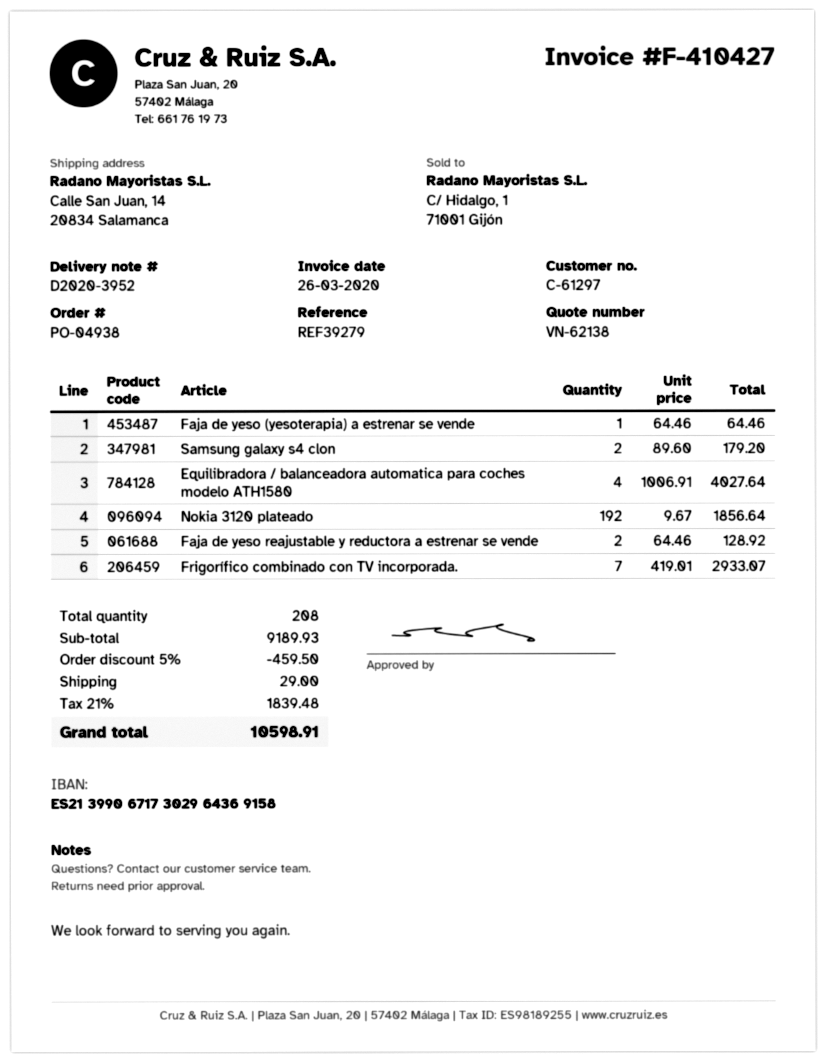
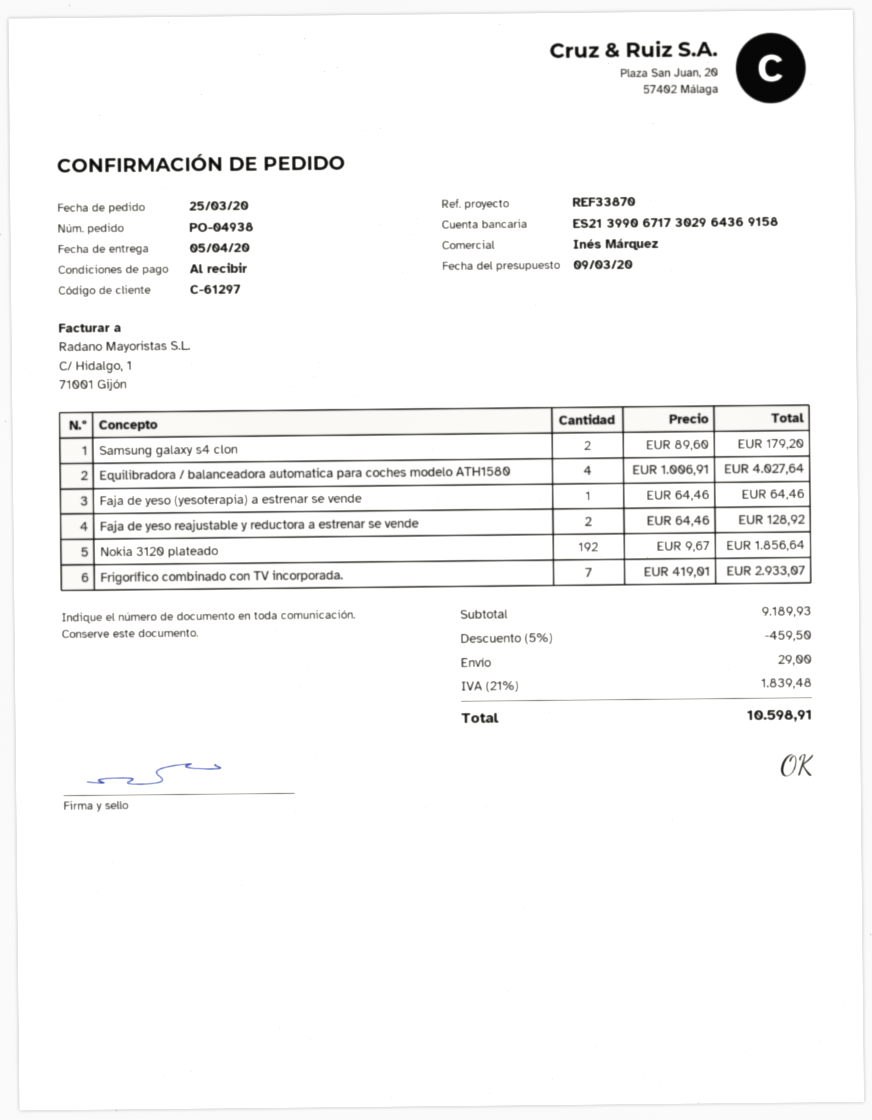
reference: REF39279 -> REF33870

